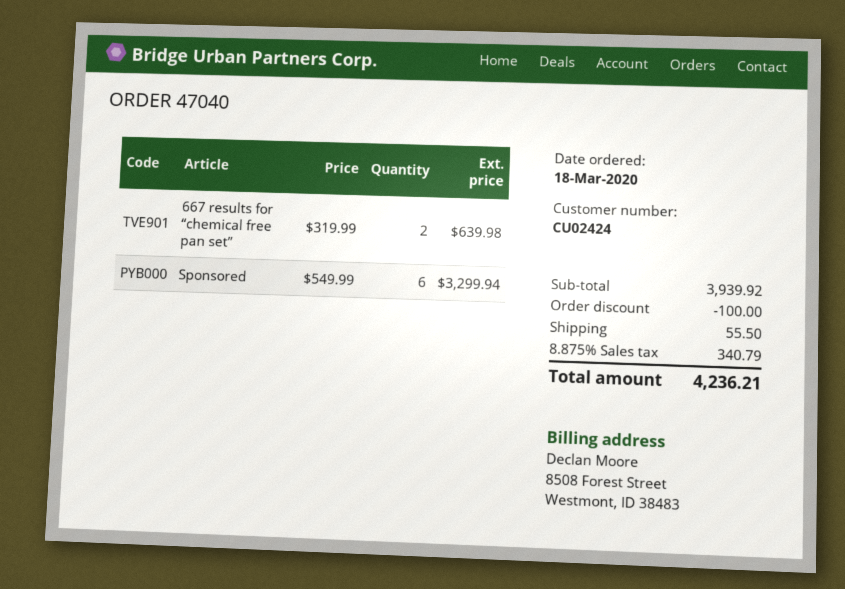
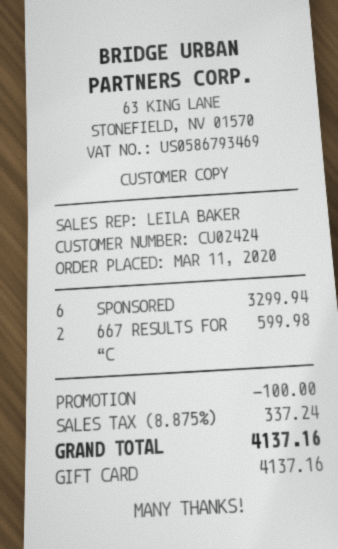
order date: 2020-03-18 -> 2020-03-11
667 results for “chemical free pan set”: 2 for 639.98 -> 2 for 599.98
shipping: 55.50 -> none
tax: 8.875% = 340.79 -> 8.875% = 337.24
total: 4236.21 -> 4137.16

